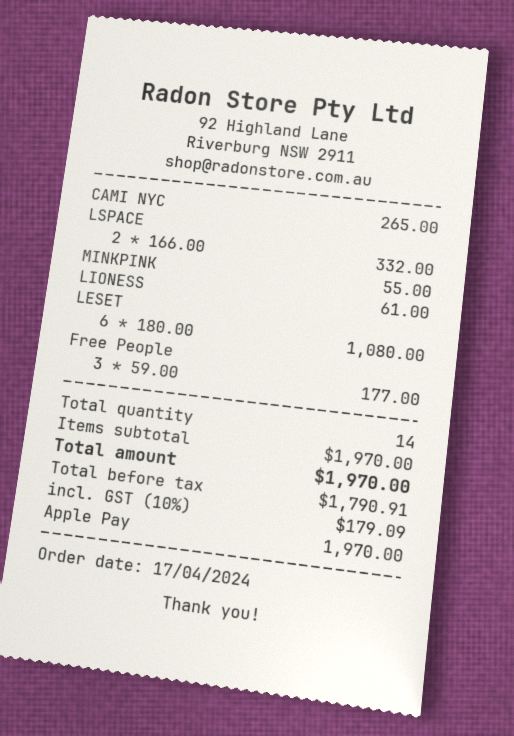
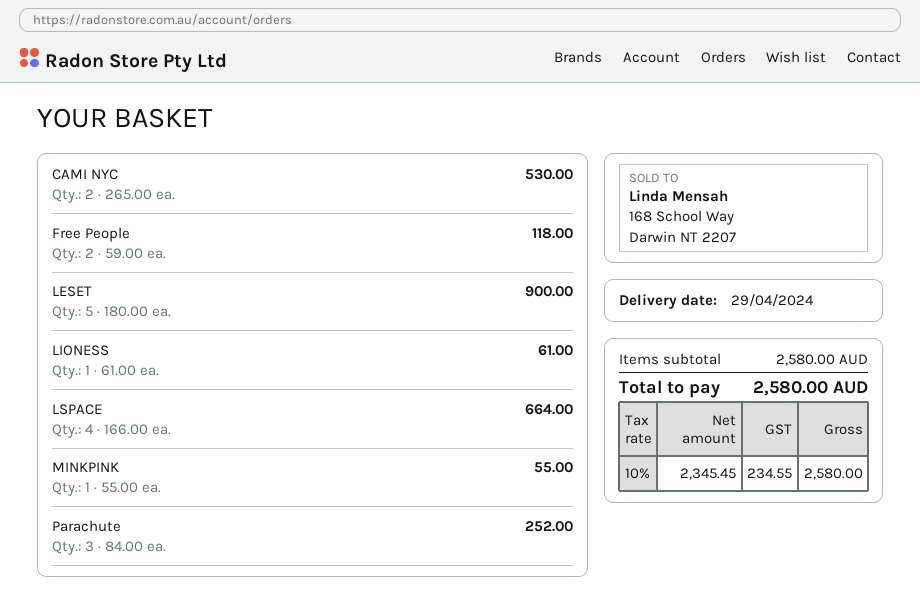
CAMI NYC: 1 x 265.00 = 265.00 -> 2 x 265.00 = 530.00
LSPACE: 2 x 166.00 = 332.00 -> 4 x 166.00 = 664.00
LESET: 6 x 180.00 = 1080.00 -> 5 x 180.00 = 900.00
Free People: 3 x 59.00 = 177.00 -> 2 x 59.00 = 118.00
Parachute: none -> 3 x 84.00 = 252.00
subtotal: 1970.00 -> 2580.00
net: 1790.91 -> 2345.45
tax: 10% = 179.09 -> 10% = 234.55
total: 1970.00 -> 2580.00

